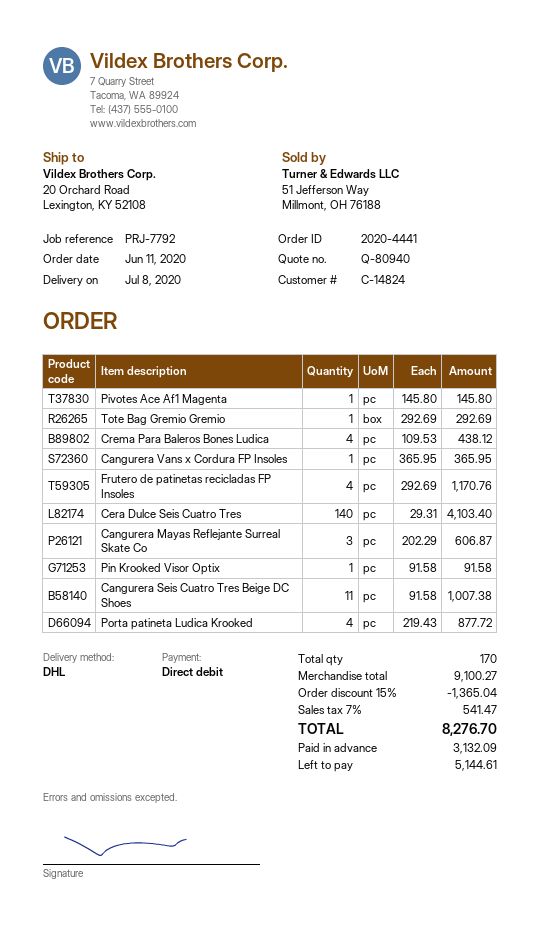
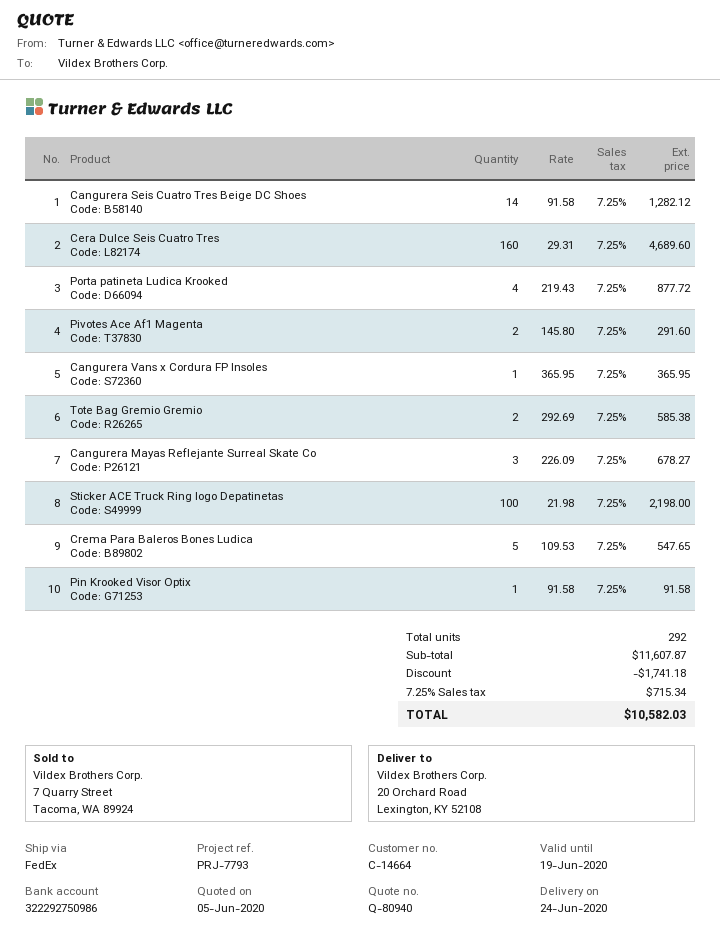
delivery date: 2020-07-08 -> 2020-06-24
customer number: C-14824 -> C-14664
reference: PRJ-7792 -> PRJ-7793
shipping method: DHL -> FedEx
Pivotes Ace Af1 Magenta: 1 x 145.80 = 145.80 -> 2 x 145.80 = 291.60
Tote Bag Gremio Gremio: 1 x 292.69 = 292.69 -> 2 x 292.69 = 585.38
Crema Para Baleros Bones Ludica: 4 x 109.53 = 438.12 -> 5 x 109.53 = 547.65
Frutero de patinetas recicladas FP Insoles: 4 x 292.69 = 1170.76 -> none
Cera Dulce Seis Cuatro Tres: 140 x 29.31 = 4103.40 -> 160 x 29.31 = 4689.60
Cangurera Mayas Reflejante Surreal Skate Co: 3 x 202.29 = 606.87 -> 3 x 226.09 = 678.27
Cangurera Seis Cuatro Tres Beige DC Shoes: 11 x 91.58 = 1007.38 -> 14 x 91.58 = 1282.12
Sticker ACE Truck Ring logo Depatinetas: none -> 100 x 21.98 = 2198.00
total quantity: 170 -> 292
subtotal: 9100.27 -> 11607.87
discount: 1365.04 -> 1741.18
tax: 7% = 541.47 -> 7.25% = 715.34
total: 8276.70 -> 10582.03

